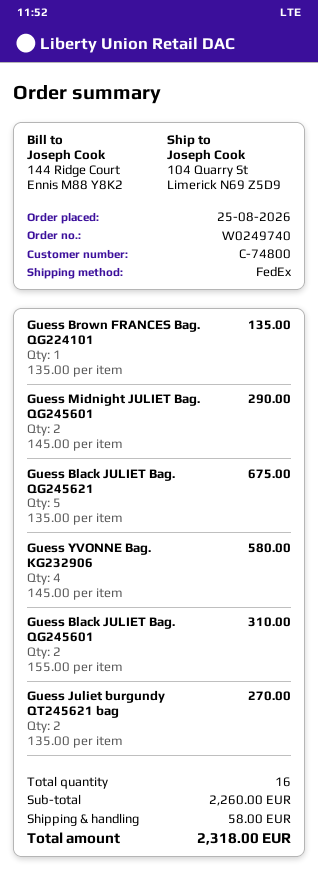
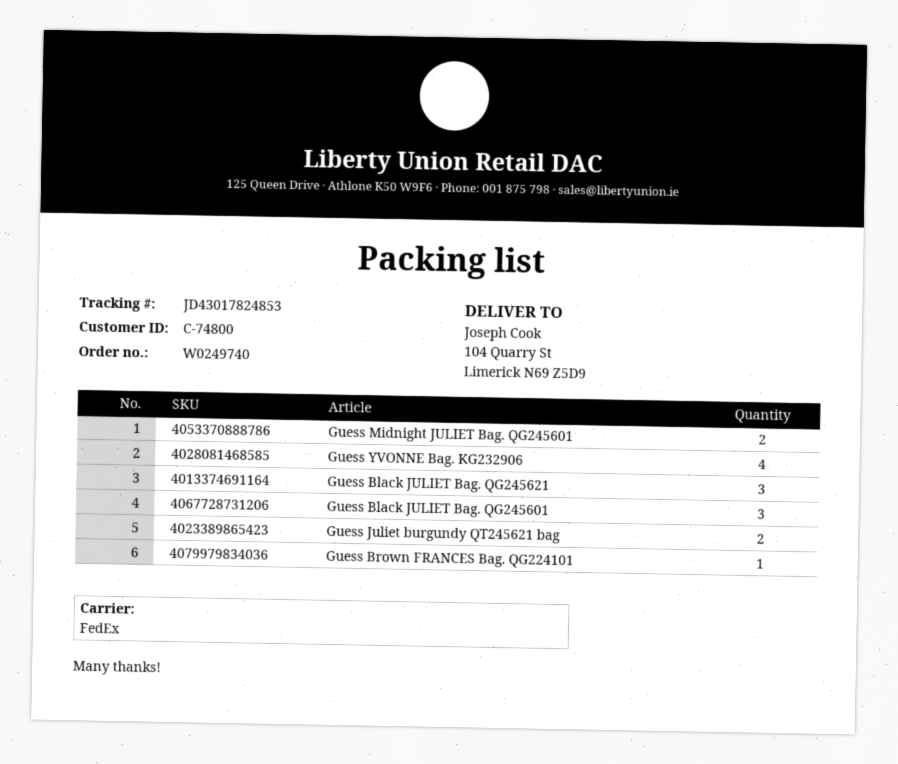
Guess Black JULIET Bag. QG245621: 5 -> 3
Guess Black JULIET Bag. QG245601: 2 -> 3

